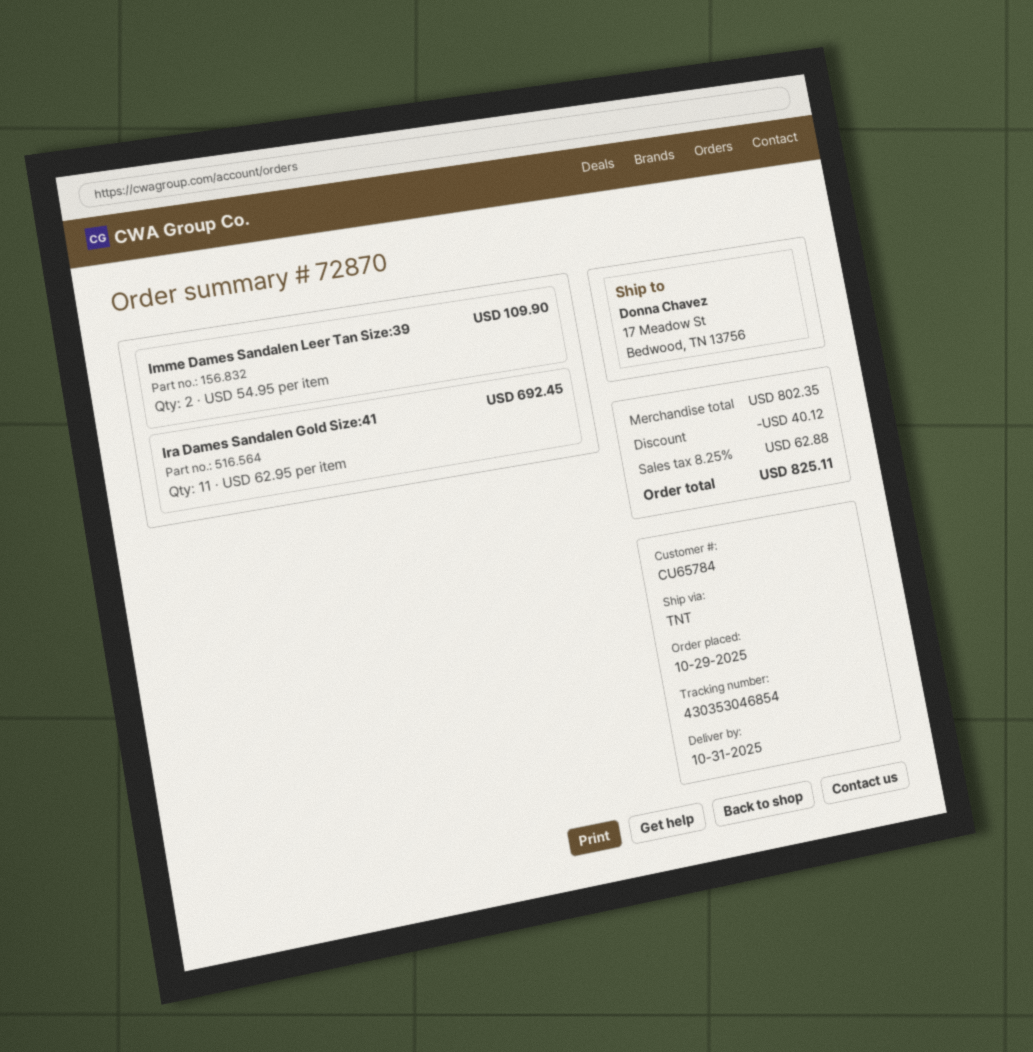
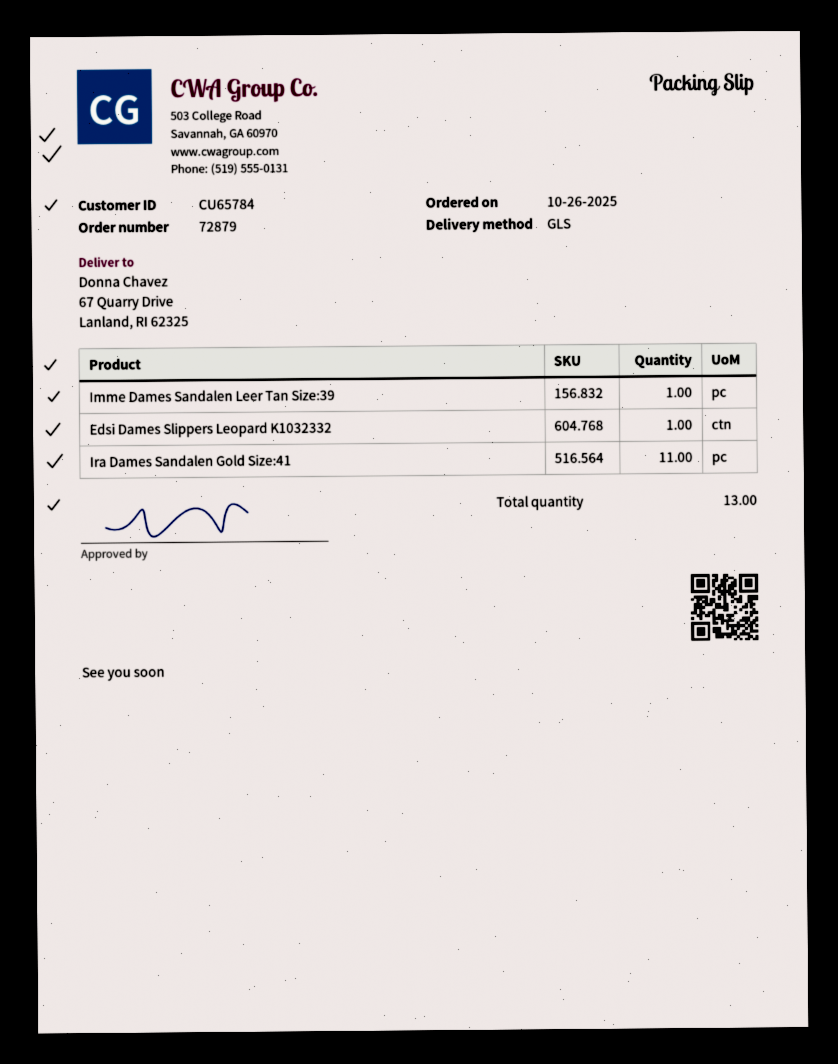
order number: 72870 -> 72879
order date: 2025-10-29 -> 2025-10-26
shipping method: TNT -> GLS
ship to: 17 Meadow St, Bedwood, TN 13756 -> 67 Quarry Drive, Lanland, RI 62325
Imme Dames Sandalen Leer Tan Size:39: 2 -> 1
Edsi Dames Slippers Leopard K1032332: none -> 1

